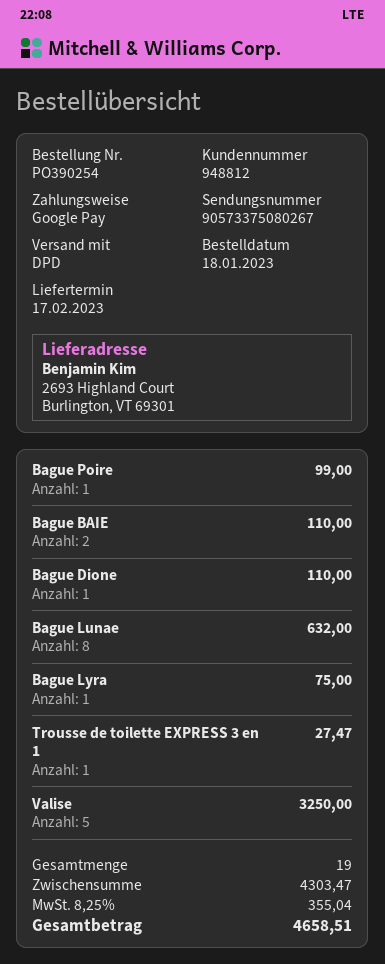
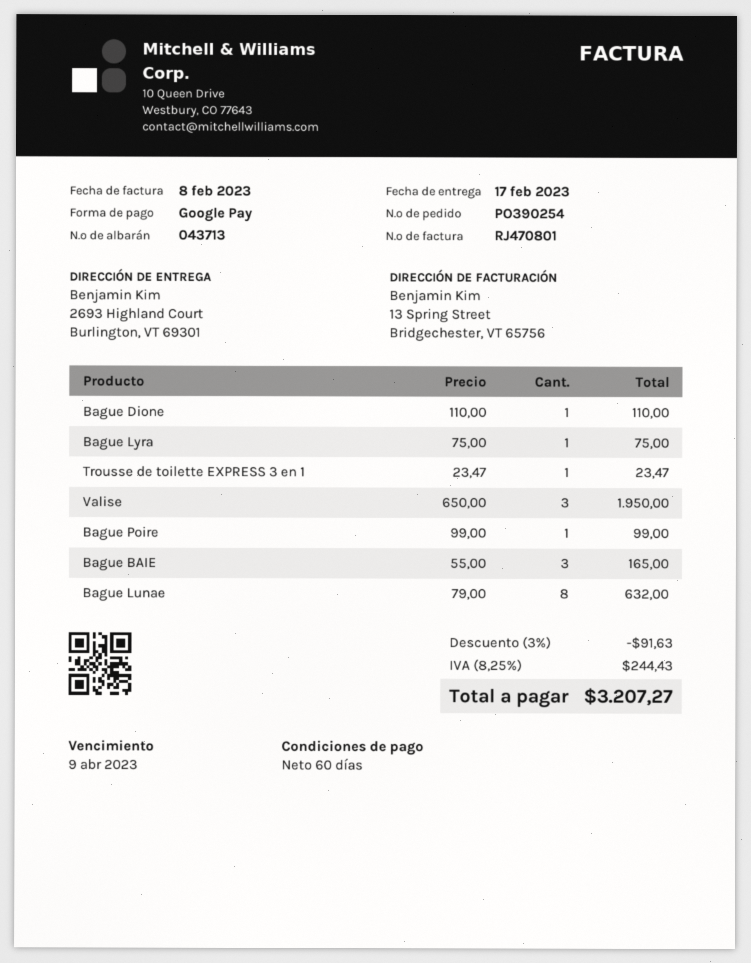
Bague BAIE: 2 for 110.00 -> 3 for 165.00
Trousse de toilette EXPRESS 3 en 1: 1 for 27.47 -> 1 for 23.47
Valise: 5 for 3250.00 -> 3 for 1950.00
discount: none -> 3% = 91.63
tax: 8.25% = 355.04 -> 8.25% = 244.43
total: 4658.51 -> 3207.27

